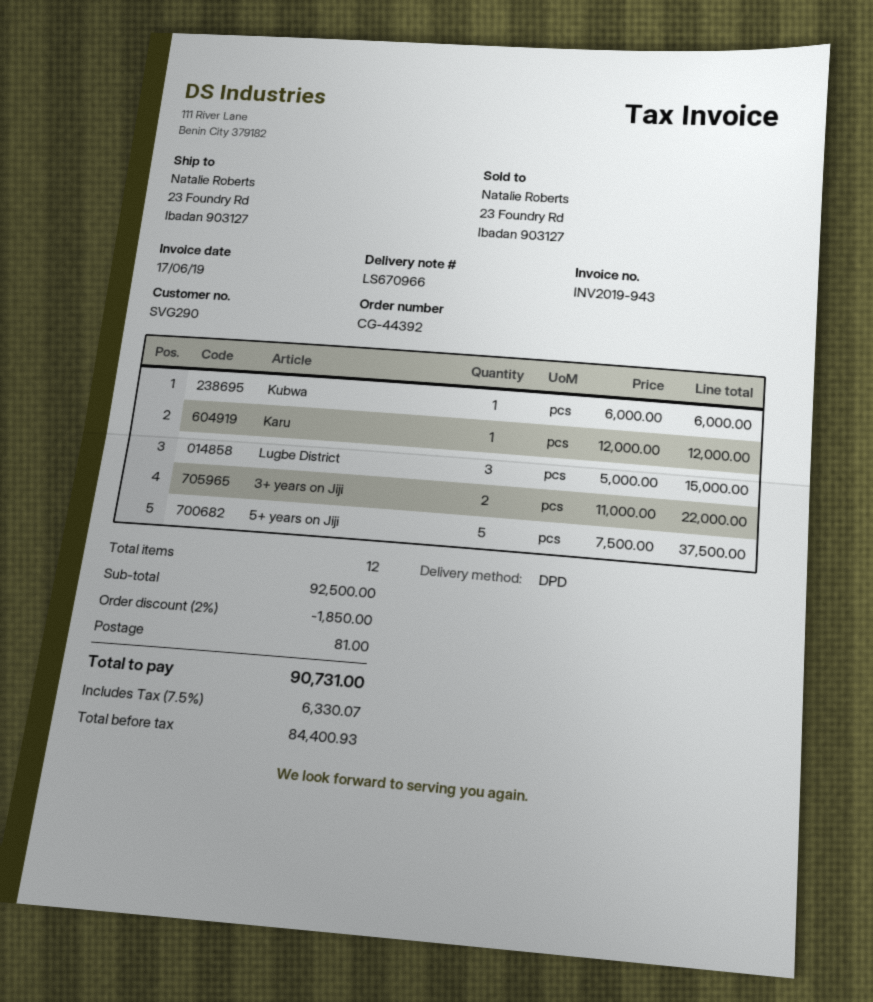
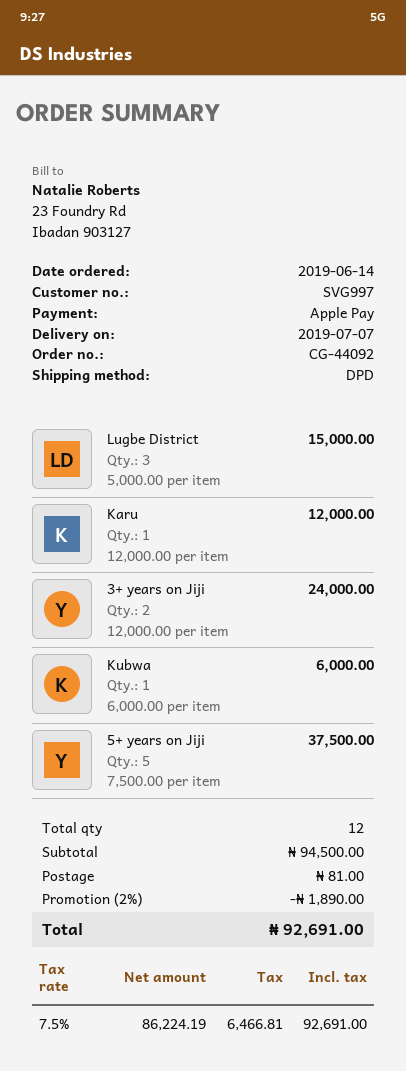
order number: CG-44392 -> CG-44092
customer number: SVG290 -> SVG997
3+ years on Jiji: 2 x 11000.00 = 22000.00 -> 2 x 12000.00 = 24000.00
subtotal: 92500.00 -> 94500.00
discount: 2% = 1850.00 -> 2% = 1890.00
net: 84400.93 -> 86224.19
tax: 7.5% = 6330.07 -> 7.5% = 6466.81
total: 90731.00 -> 92691.00

